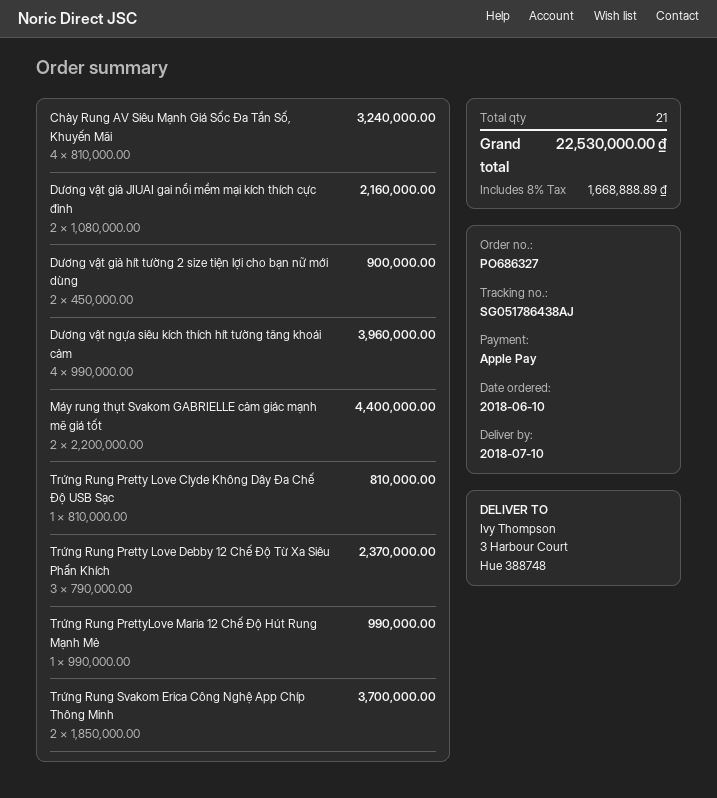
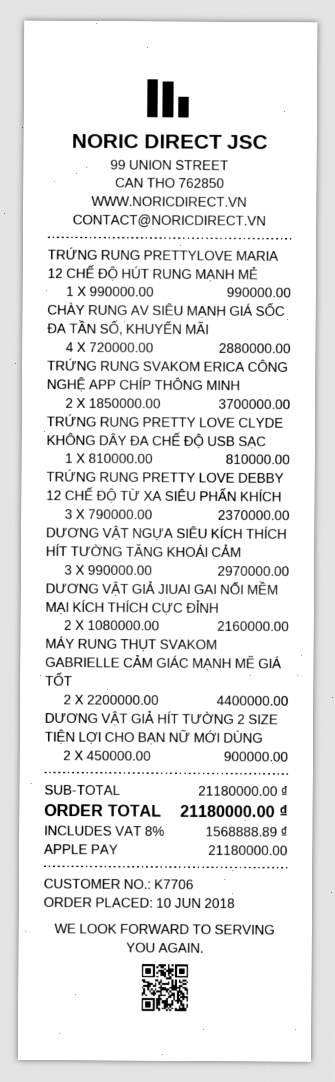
Chày Rung AV Siêu Mạnh Giá Sốc Đa Tần Số, Khuyến Mãi: 4 x 810000.00 = 3240000.00 -> 4 x 720000.00 = 2880000.00
Dương vật ngựa siêu kích thích hít tường tăng khoái cảm: 4 x 990000.00 = 3960000.00 -> 3 x 990000.00 = 2970000.00
tax: 8% = 1668888.89 -> 8% = 1568888.89
total: 22530000.00 -> 21180000.00

